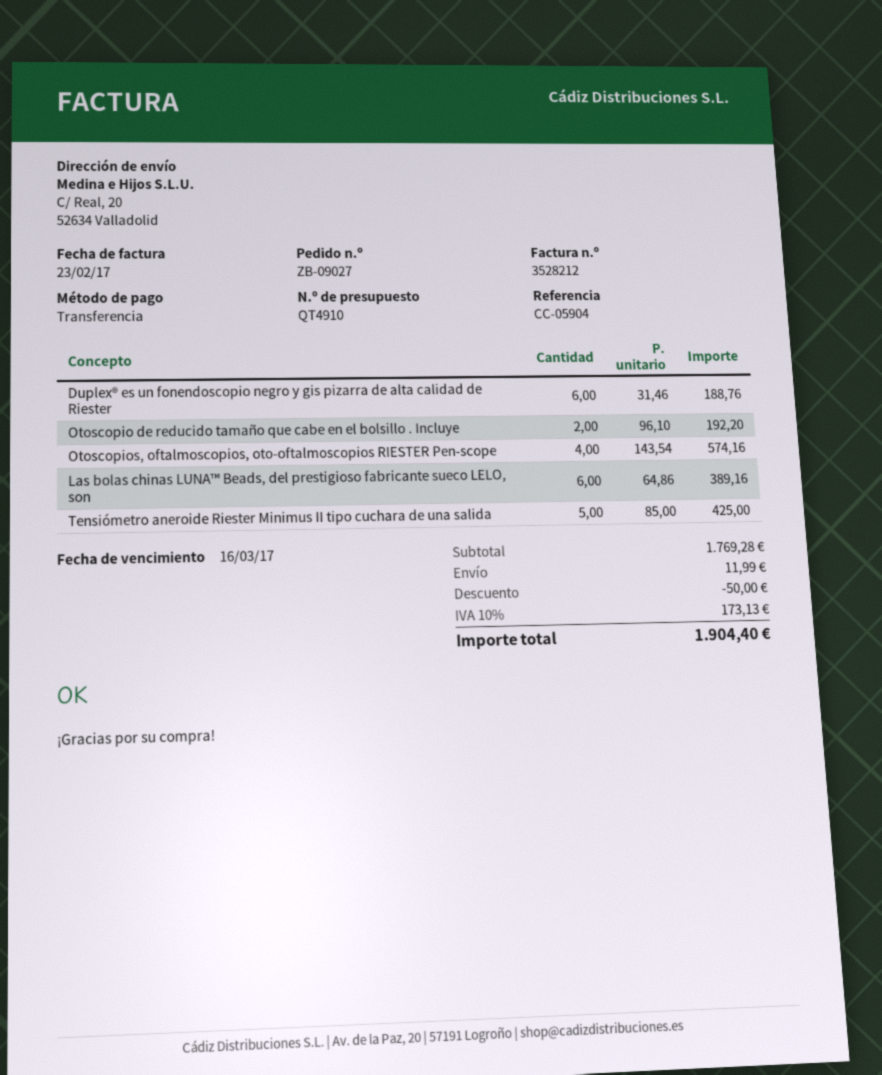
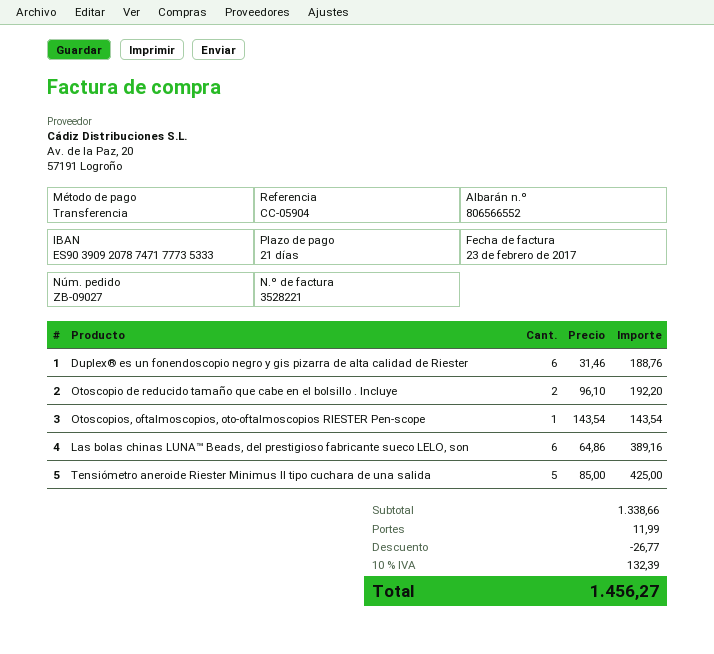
invoice number: 3528212 -> 3528221
Otoscopios, oftalmoscopios, oto-oftalmoscopios RIESTER Pen-scope: 4 x 143.54 = 574.16 -> 1 x 143.54 = 143.54
subtotal: 1769.28 -> 1338.66
discount: 50.00 -> 26.77
tax: 10% = 173.13 -> 10% = 132.39
total: 1904.40 -> 1456.27

